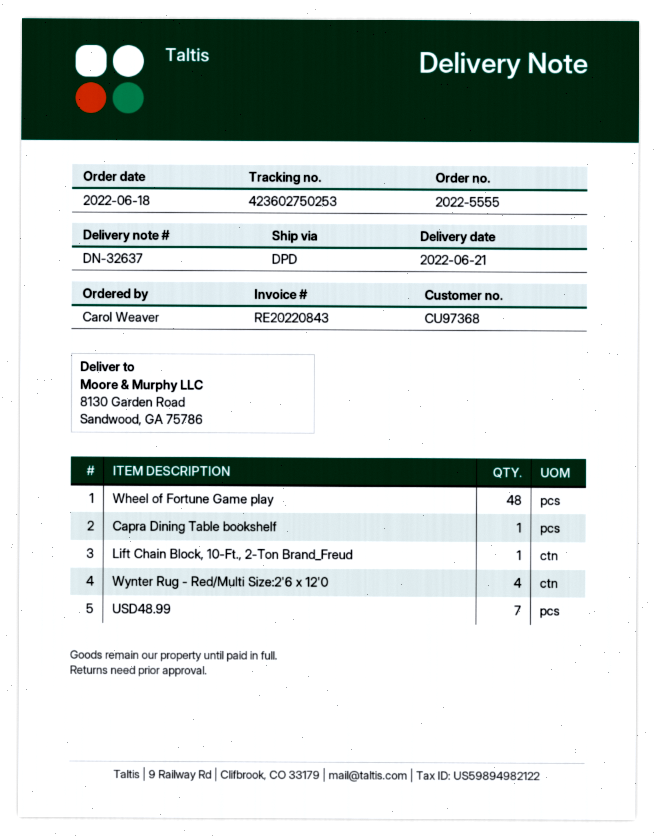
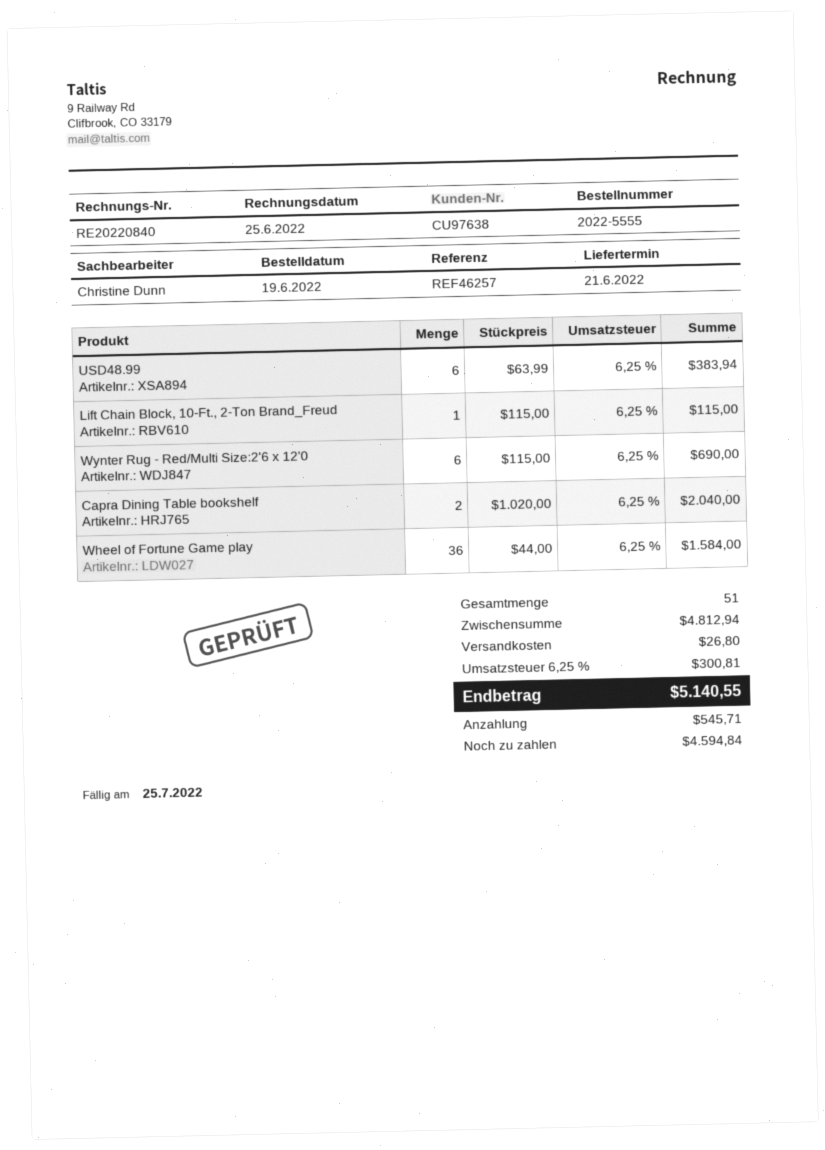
order date: 2022-06-18 -> 2022-06-19
invoice number: RE20220843 -> RE20220840
customer number: CU97368 -> CU97638
Wheel of Fortune Game play: 48 -> 36
Capra Dining Table bookshelf: 1 -> 2
Wynter Rug - Red/Multi Size:2'6 x 12'0: 4 -> 6
USD48.99: 7 -> 6

